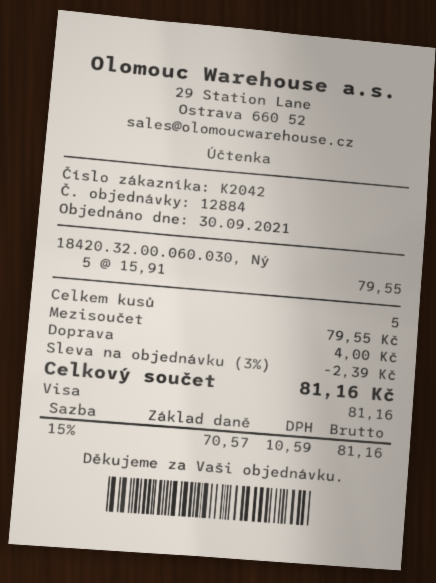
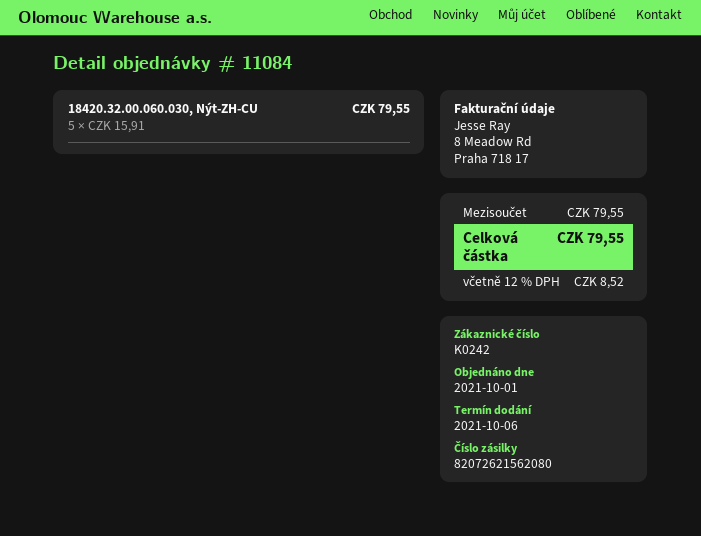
order number: 12884 -> 11084
order date: 2021-09-30 -> 2021-10-01
customer number: K2042 -> K0242
discount: 3% = 2.39 -> none
shipping: 4.00 -> none
tax: 15% = 10.59 -> 12% = 8.52
total: 81.16 -> 79.55

